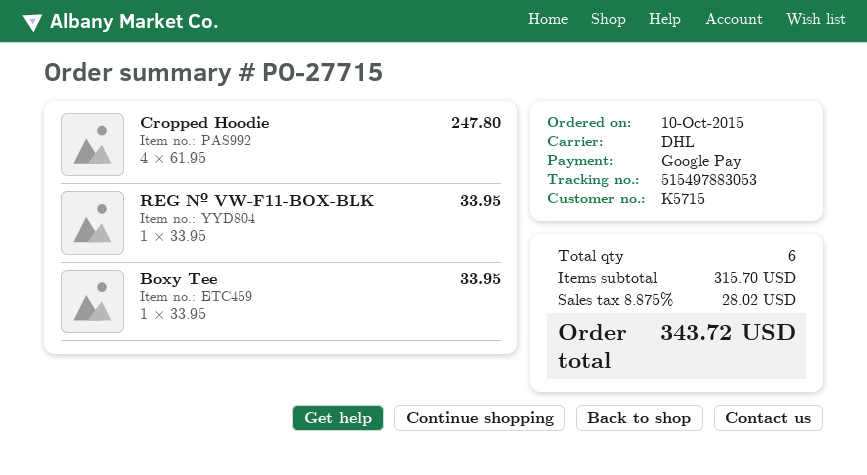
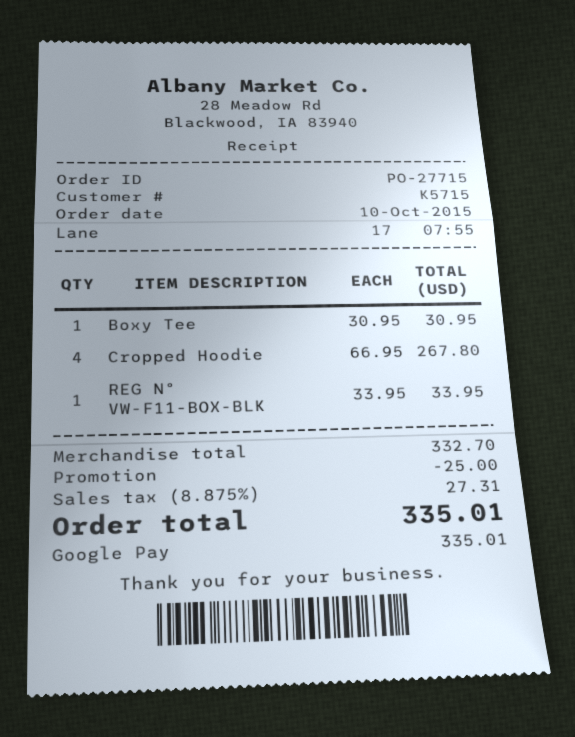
Cropped Hoodie: 4 x 61.95 = 247.80 -> 4 x 66.95 = 267.80
Boxy Tee: 1 x 33.95 = 33.95 -> 1 x 30.95 = 30.95
subtotal: 315.70 -> 332.70
discount: none -> 25.00
tax: 8.875% = 28.02 -> 8.875% = 27.31
total: 343.72 -> 335.01

